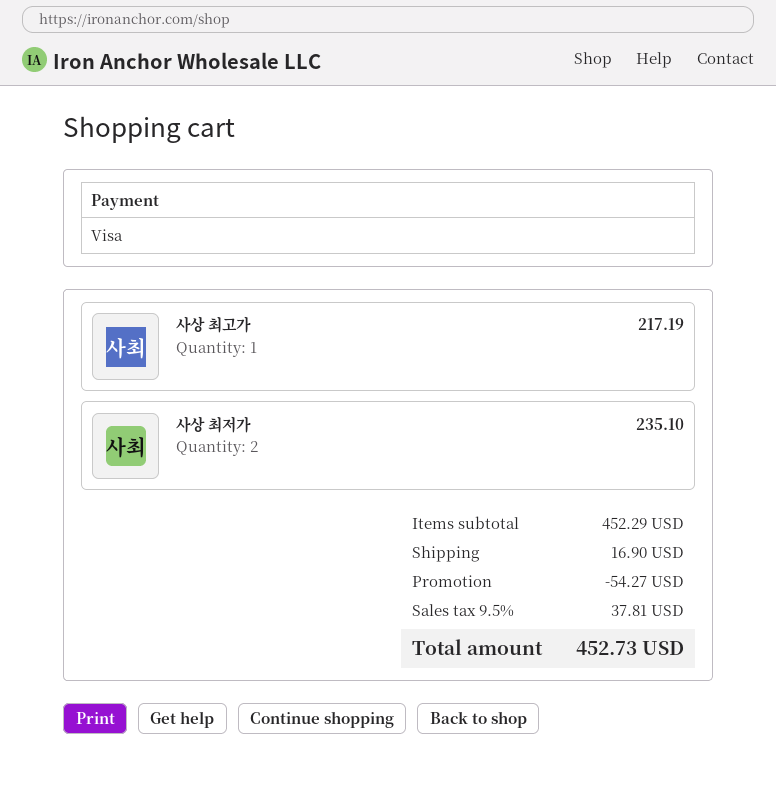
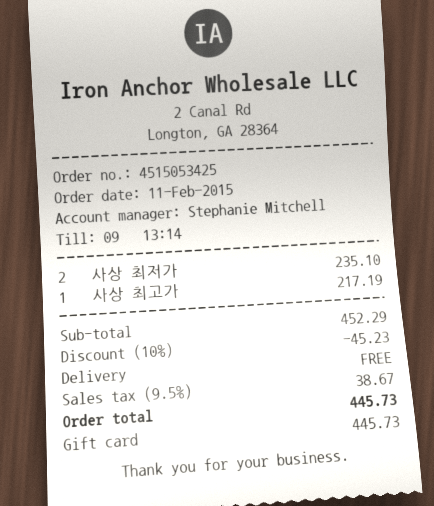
payment method: Visa -> gift card
discount: 54.27 -> 45.23
shipping: 16.90 -> 0.00
tax: 9.5% = 37.81 -> 9.5% = 38.67
total: 452.73 -> 445.73

